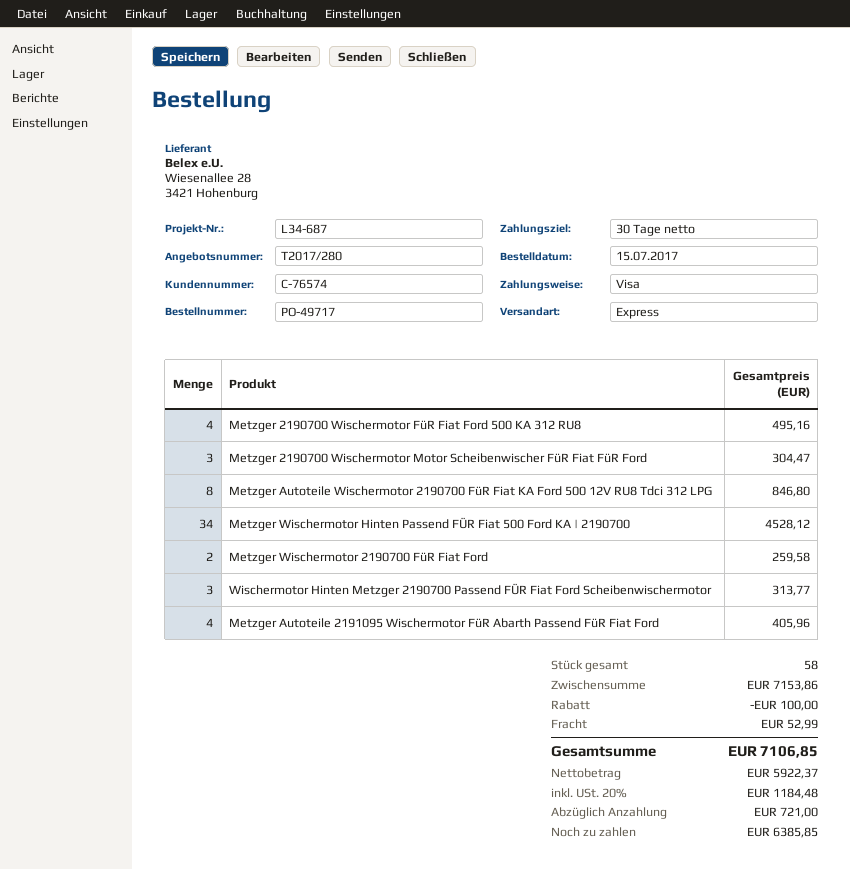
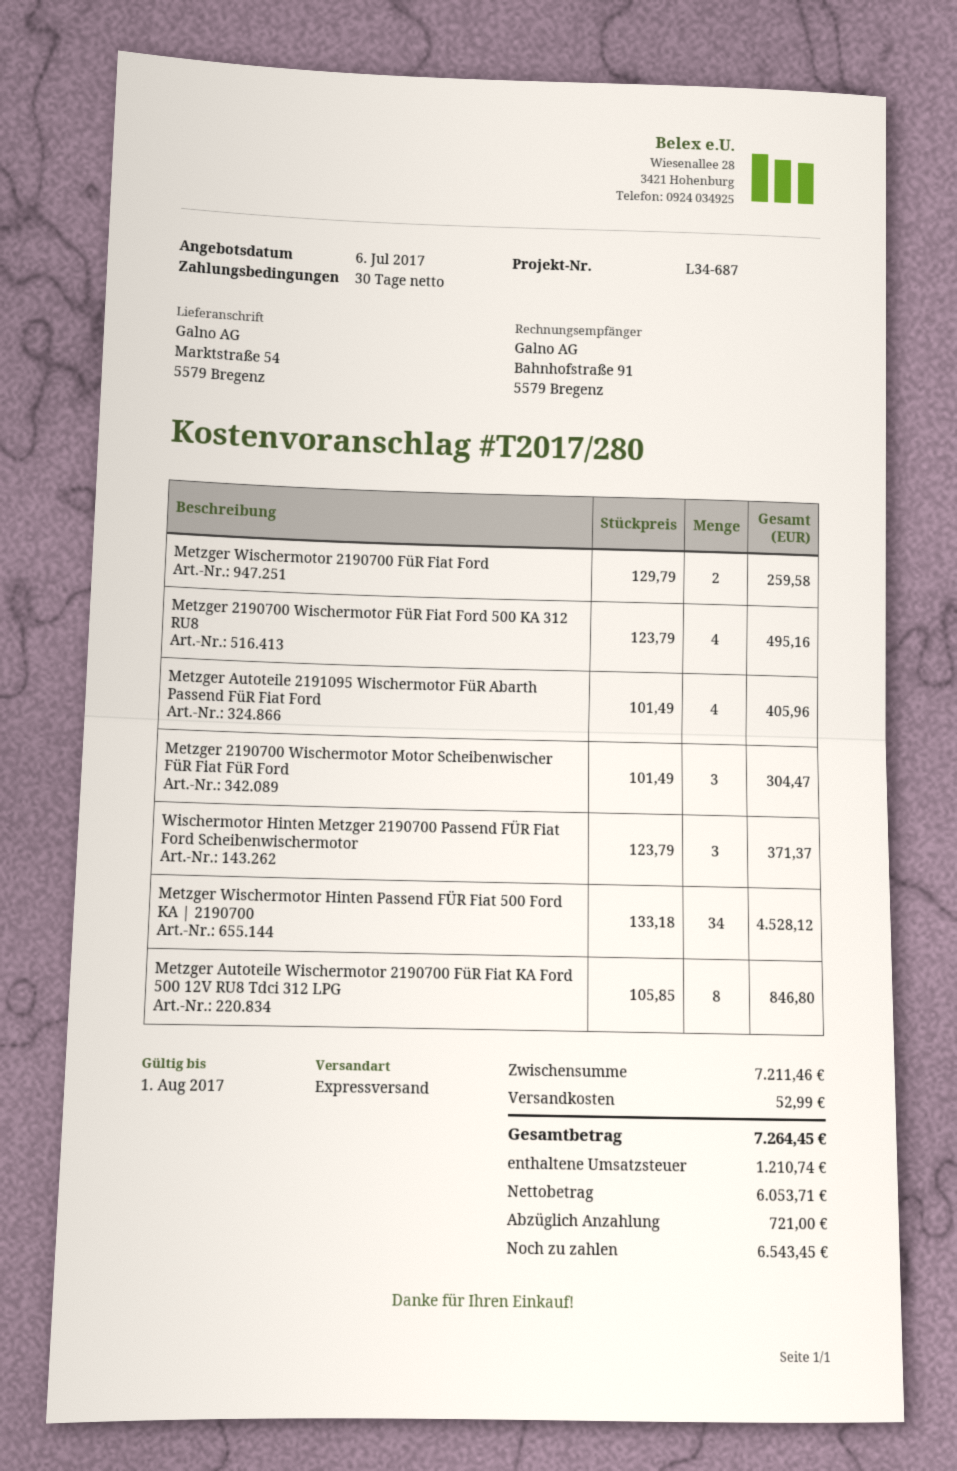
Wischermotor Hinten Metzger 2190700 Passend FÜR Fiat Ford Scheibenwischermotor: 3 for 313.77 -> 3 for 371.37
subtotal: 7153.86 -> 7211.46
discount: 100.00 -> none
net: 5922.37 -> 6053.71
tax: 1184.48 -> 1210.74
total: 7106.85 -> 7264.45
balance: 6385.85 -> 6543.45

